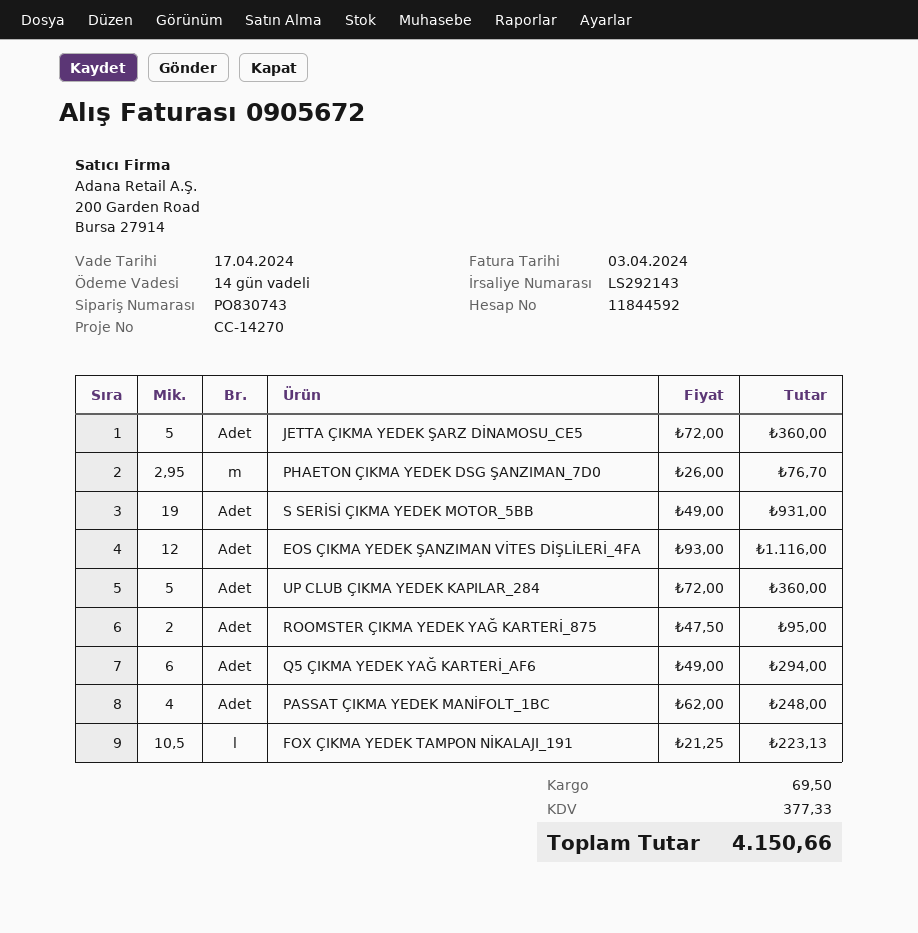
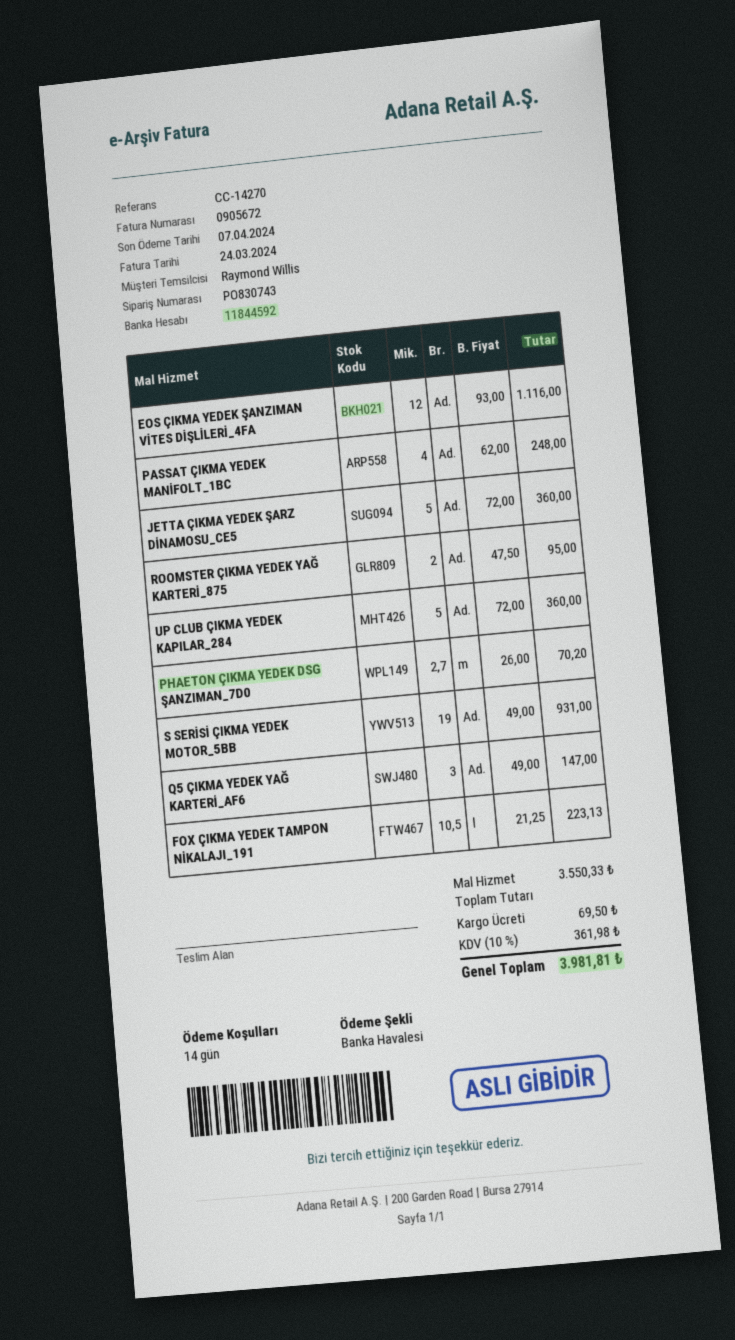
invoice date: 2024-04-03 -> 2024-03-24
due date: 2024-04-17 -> 2024-04-07
PHAETON ÇIKMA YEDEK DSG ŞANZIMAN_7D0: 2.95 x 26.00 = 76.70 -> 2.7 x 26.00 = 70.20
Q5 ÇIKMA YEDEK YAĞ KARTERİ_AF6: 6 x 49.00 = 294.00 -> 3 x 49.00 = 147.00
tax: 377.33 -> 361.98
total: 4150.66 -> 3981.81

